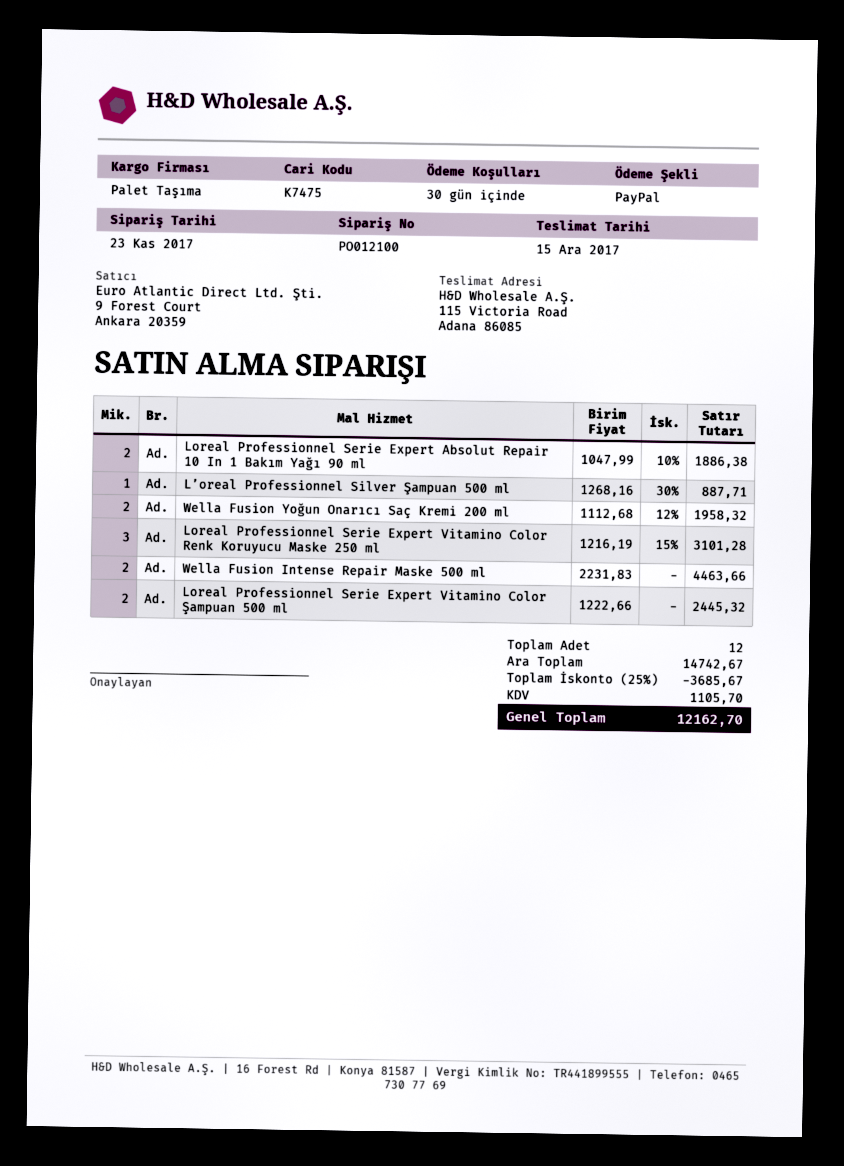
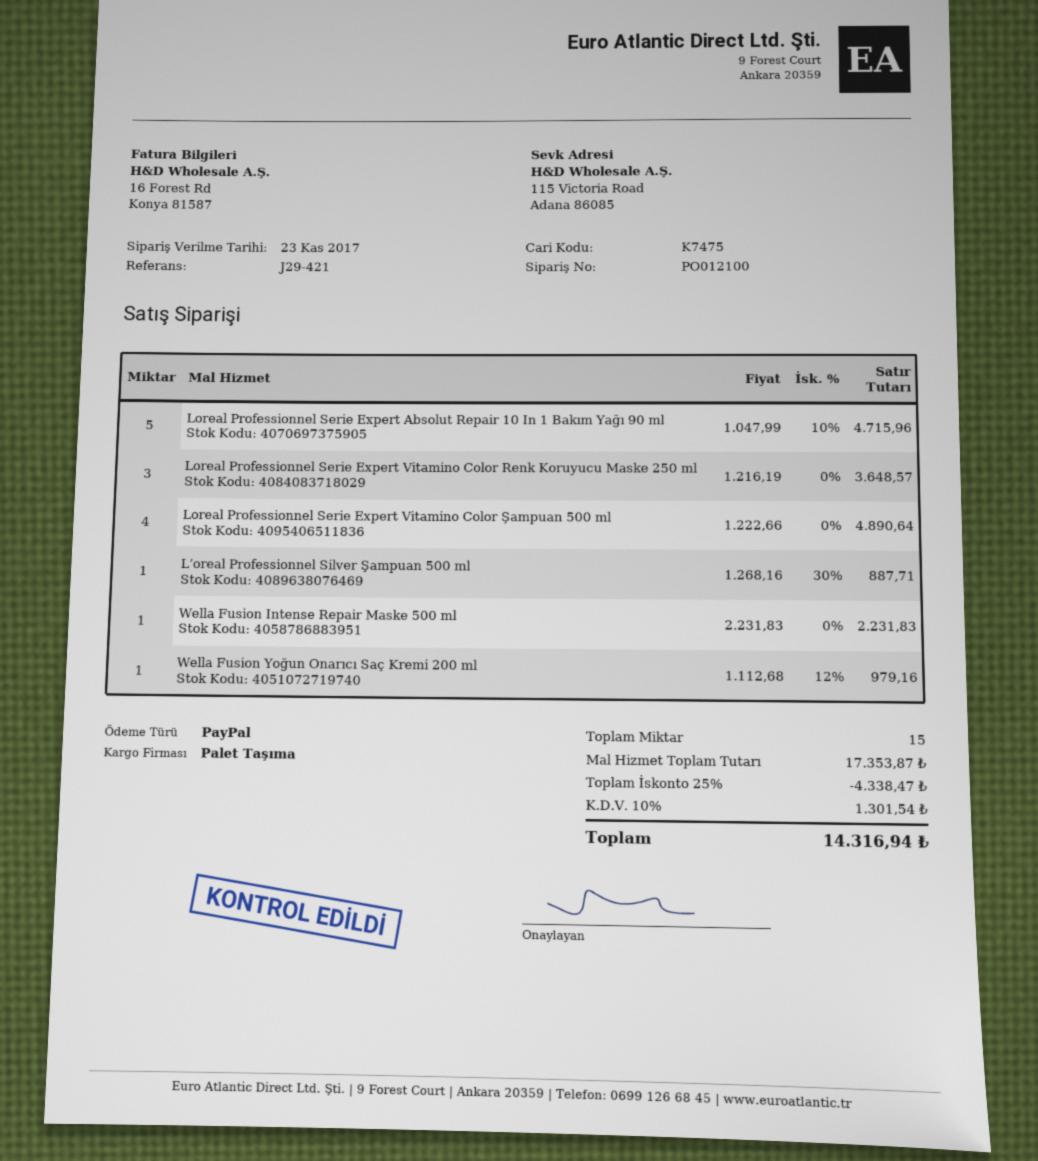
Loreal Professionnel Serie Expert Absolut Repair 10 In 1 Bakım Yağı 90 ml: 2 x 1047.99 - 10% = 1886.38 -> 5 x 1047.99 - 10% = 4715.96
Wella Fusion Yoğun Onarıcı Saç Kremi 200 ml: 2 x 1112.68 - 12% = 1958.32 -> 1 x 1112.68 - 12% = 979.16
Loreal Professionnel Serie Expert Vitamino Color Renk Koruyucu Maske 250 ml: 3 x 1216.19 - 15% = 3101.28 -> 3 x 1216.19 = 3648.57
Wella Fusion Intense Repair Maske 500 ml: 2 x 2231.83 = 4463.66 -> 1 x 2231.83 = 2231.83
Loreal Professionnel Serie Expert Vitamino Color Şampuan 500 ml: 2 x 1222.66 = 2445.32 -> 4 x 1222.66 = 4890.64
total quantity: 12 -> 15
subtotal: 14742.67 -> 17353.87
discount: 25% = 3685.67 -> 25% = 4338.47
tax: 1105.70 -> 1301.54
total: 12162.70 -> 14316.94

